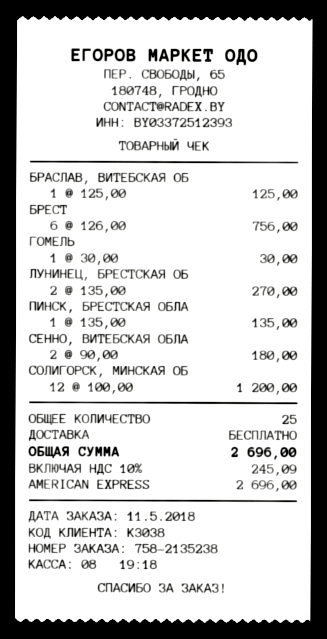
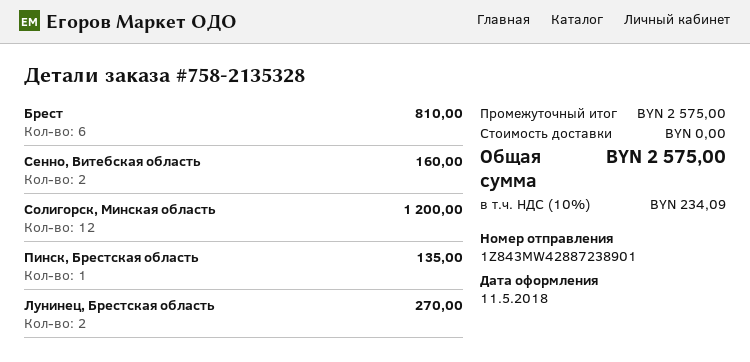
order number: 758-2135238 -> 758-2135328
БРАСЛАВ, ВИТЕБСКАЯ ОБ: 1 for 125.00 -> none
БРЕСТ: 6 for 756.00 -> 6 for 810.00
ГОМЕЛЬ: 1 for 30.00 -> none
СЕННО, ВИТЕБСКАЯ ОБЛА: 2 for 180.00 -> 2 for 160.00
tax: 10% = 245.09 -> 10% = 234.09
total: 2696.00 -> 2575.00

